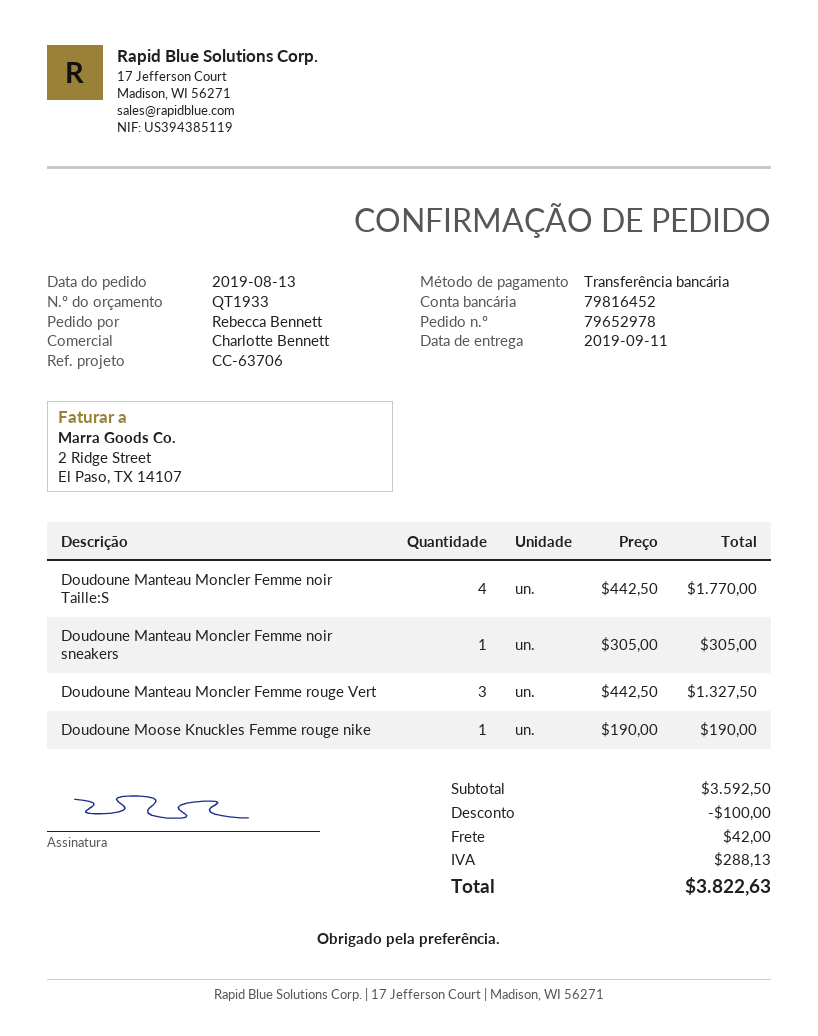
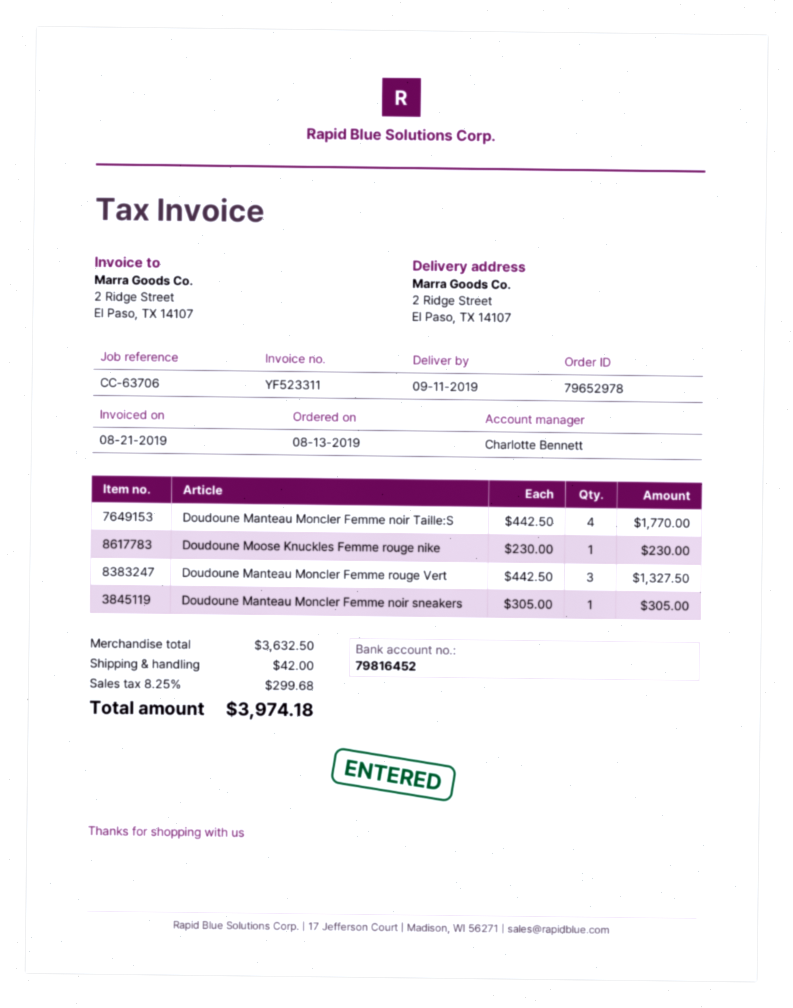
Doudoune Moose Knuckles Femme rouge nike: 1 x 190.00 = 190.00 -> 1 x 230.00 = 230.00
subtotal: 3592.50 -> 3632.50
discount: 100.00 -> none
tax: 288.13 -> 299.68
total: 3822.63 -> 3974.18

